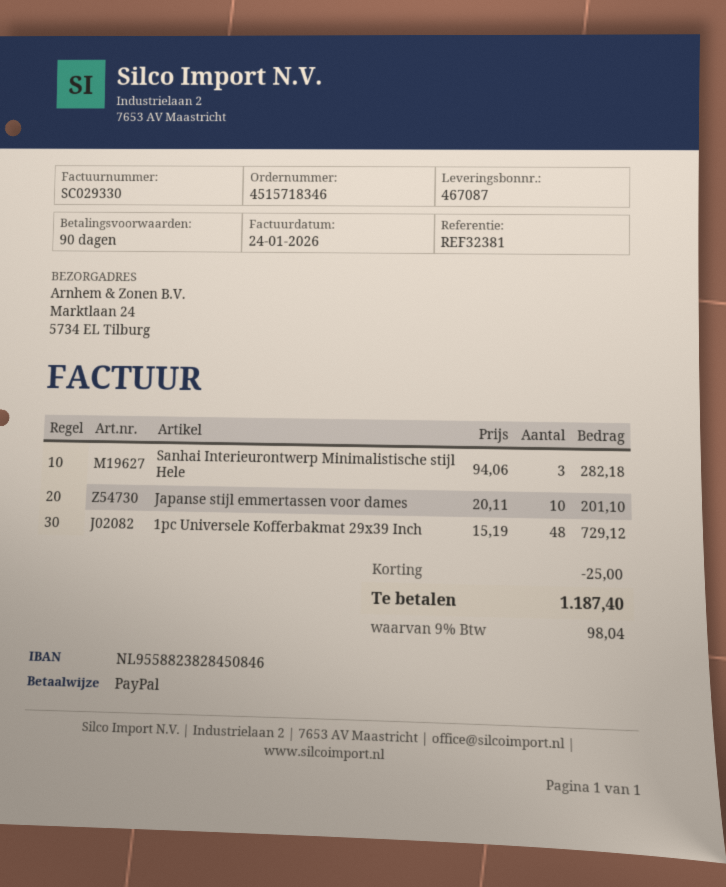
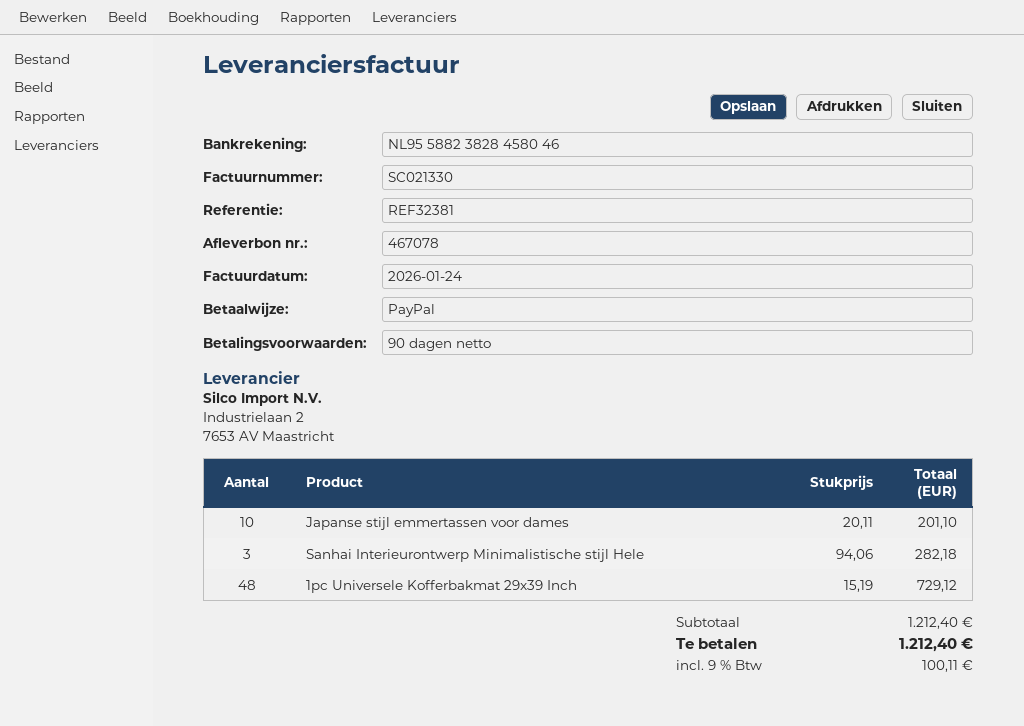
delivery note number: 467087 -> 467078
invoice number: SC029330 -> SC021330
bank account: NL9558823828450846 -> NL9558823828458046
discount: 25.00 -> none
tax: 9% = 98.04 -> 9% = 100.11
total: 1187.40 -> 1212.40

